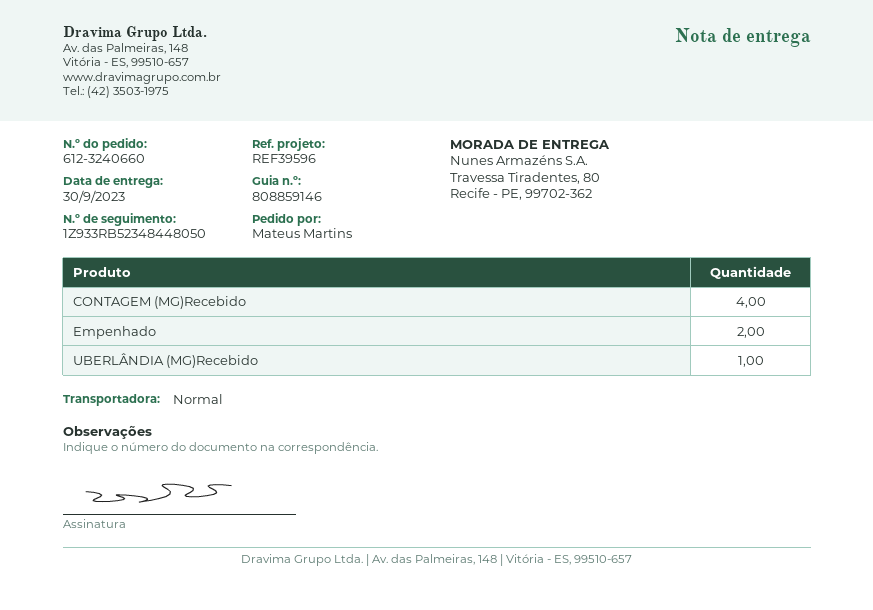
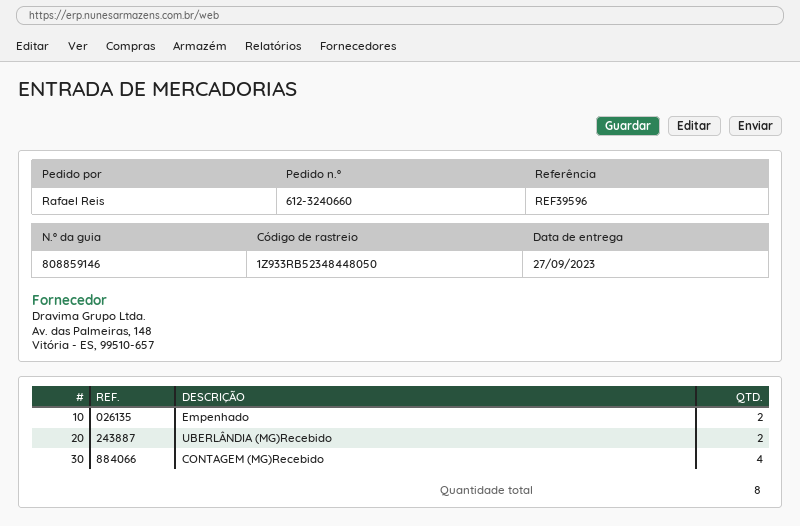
delivery date: 2023-09-30 -> 2023-09-27
ordered by: Mateus Martins -> Rafael Reis
UBERLÂNDIA (MG)Recebido: 1 -> 2

